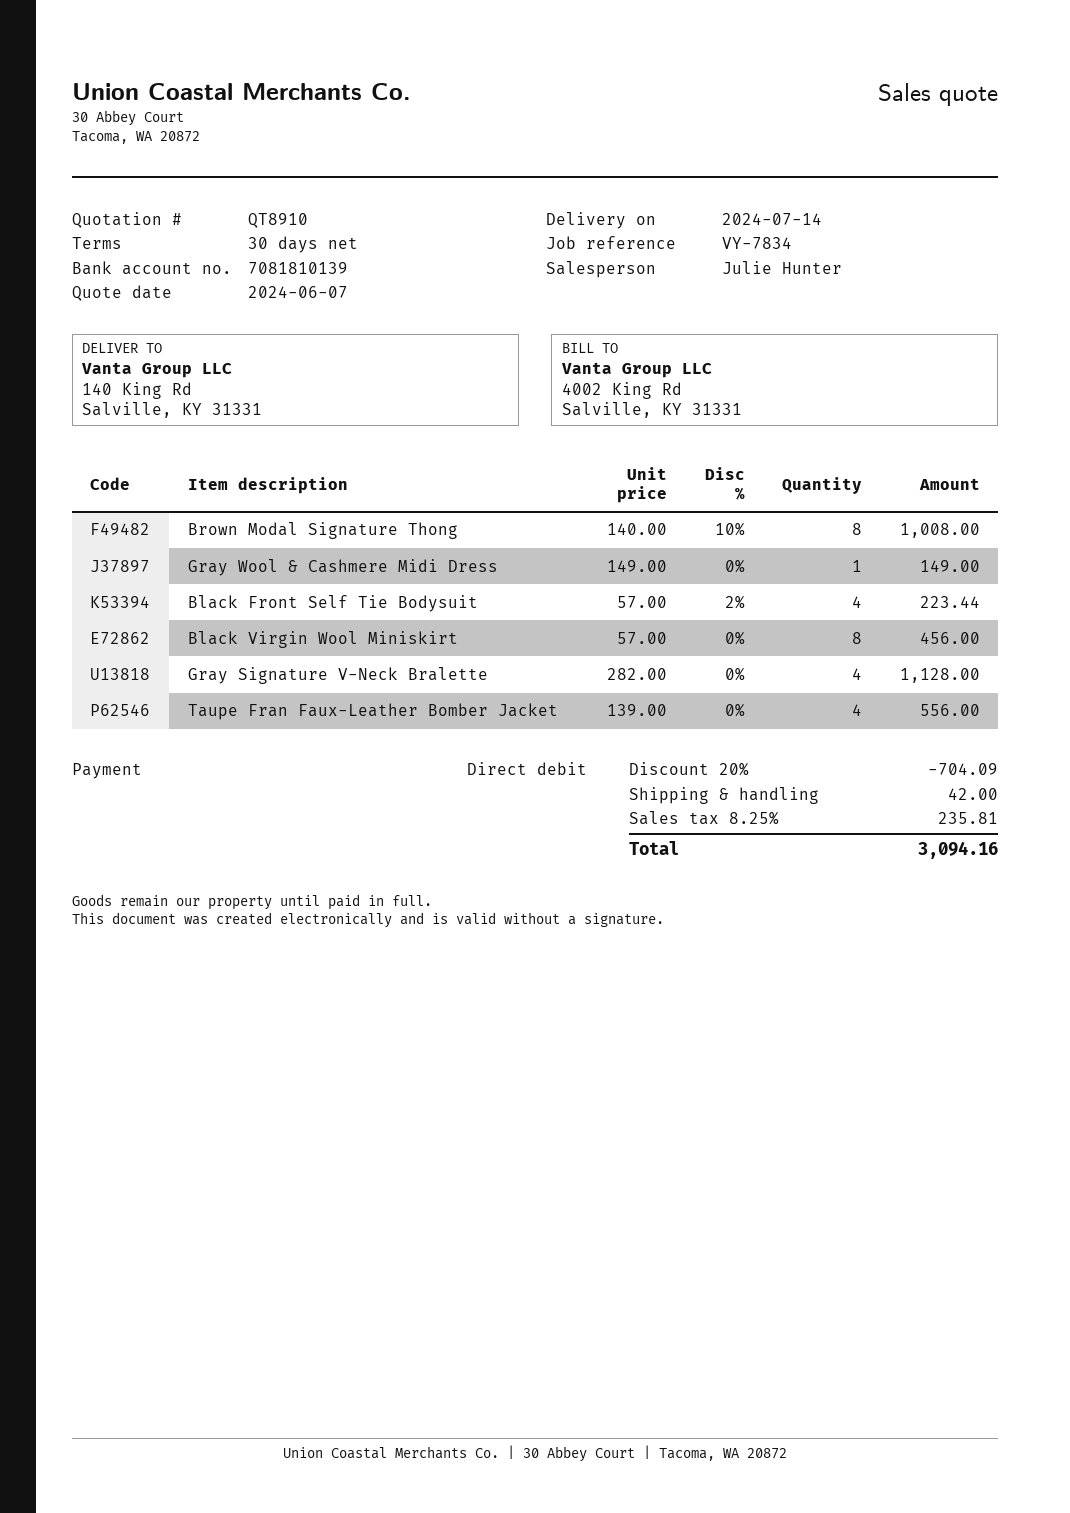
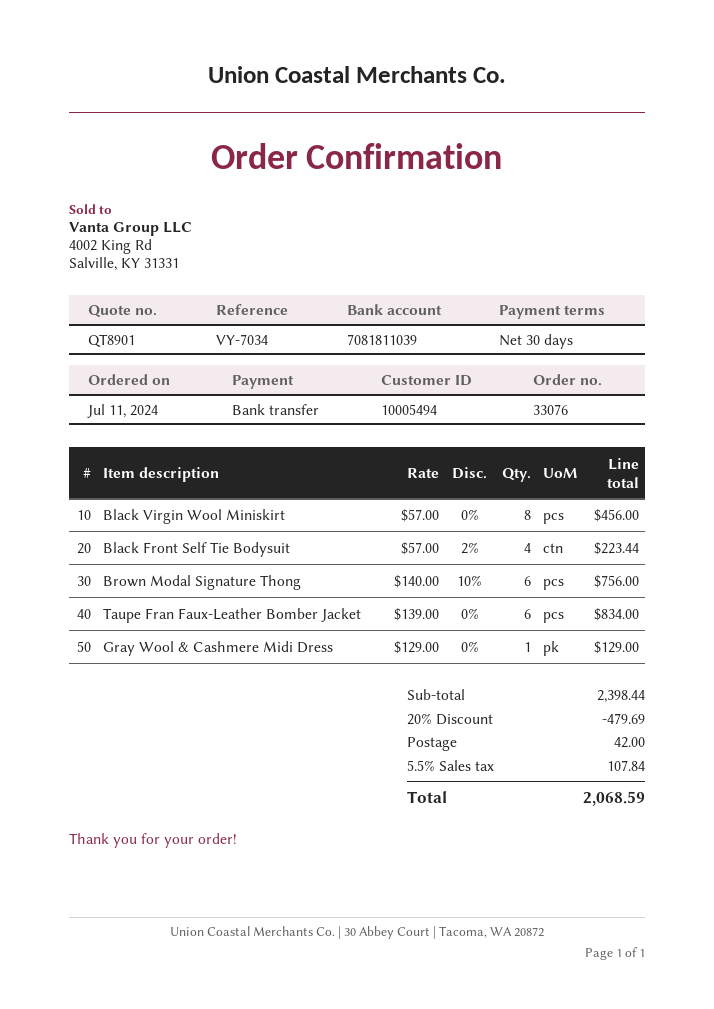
quote number: QT8910 -> QT8901
reference: VY-7834 -> VY-7034
payment method: direct debit -> bank transfer
bank account: 7081810139 -> 7081811039
Brown Modal Signature Thong: 8 x 140.00 - 10% = 1008.00 -> 6 x 140.00 - 10% = 756.00
Gray Wool & Cashmere Midi Dress: 1 x 149.00 = 149.00 -> 1 x 129.00 = 129.00
Gray Signature V-Neck Bralette: 4 x 282.00 = 1128.00 -> none
Taupe Fran Faux-Leather Bomber Jacket: 4 x 139.00 = 556.00 -> 6 x 139.00 = 834.00
discount: 20% = 704.09 -> 20% = 479.69
tax: 8.25% = 235.81 -> 5.5% = 107.84
total: 3094.16 -> 2068.59

